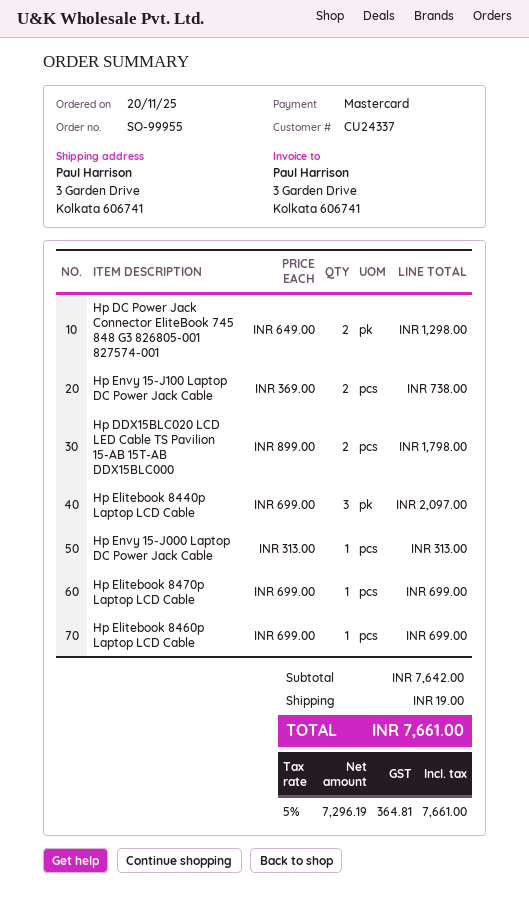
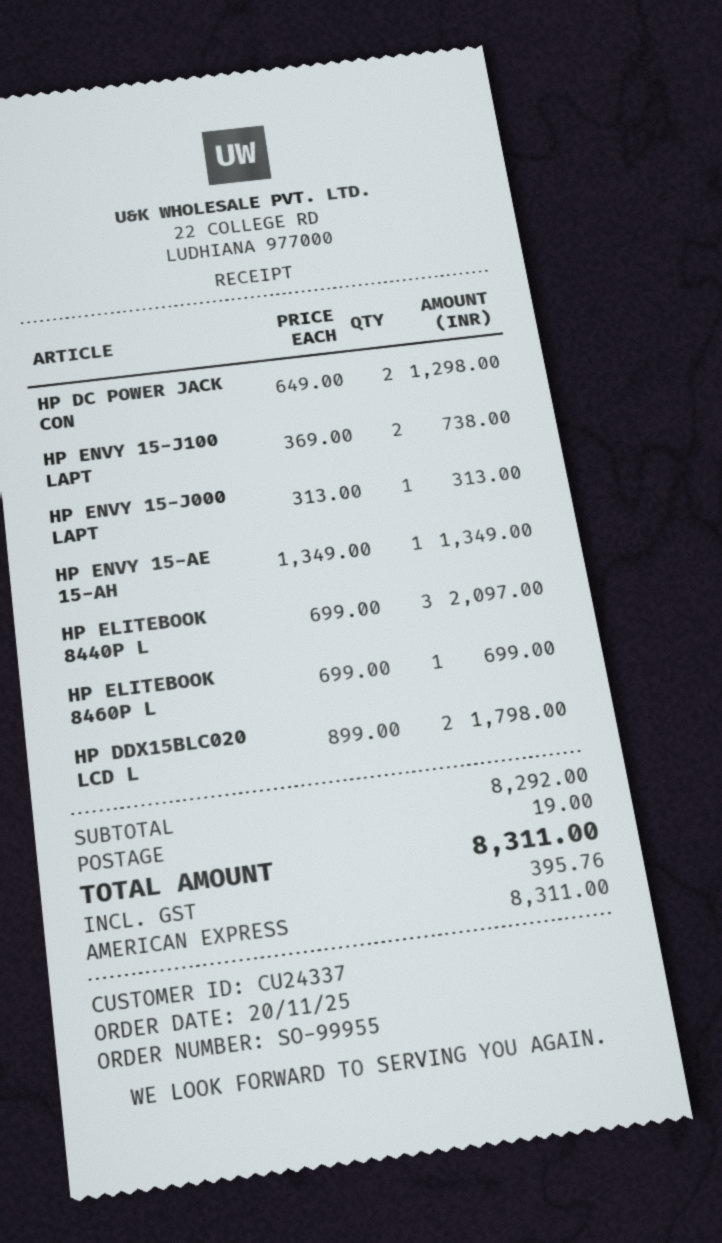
payment method: Mastercard -> American Express
Hp Elitebook 8470p Laptop LCD Cable: 1 x 699.00 = 699.00 -> none
HP ENVY 15-AE 15-AH: none -> 1 x 1349.00 = 1349.00
subtotal: 7642.00 -> 8292.00
tax: 364.81 -> 395.76
total: 7661.00 -> 8311.00

